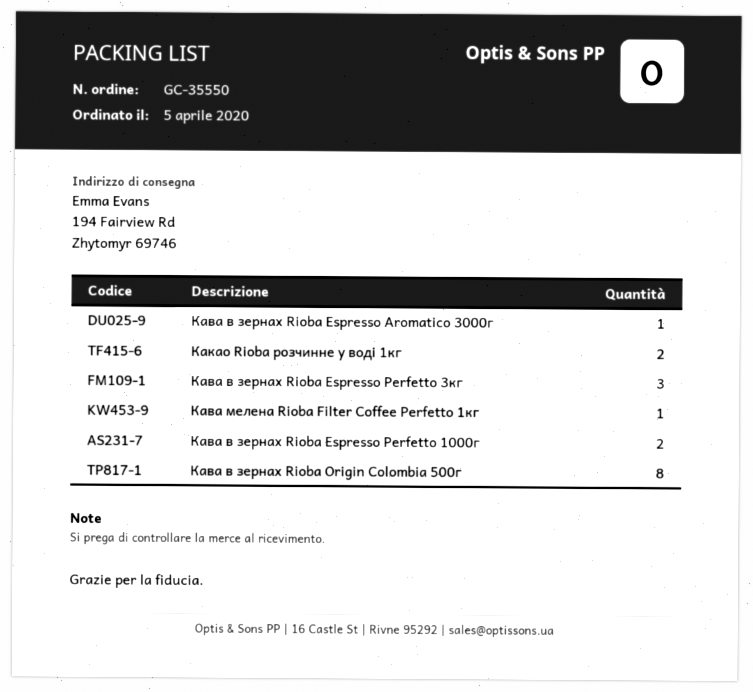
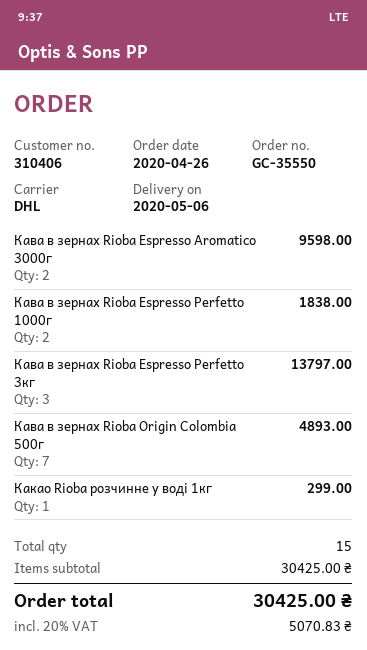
order date: 2020-04-05 -> 2020-04-26
Кава в зернах Rioba Espresso Aromatico 3000г: 1 -> 2
Какао Rioba розчинне у воді 1кг: 2 -> 1
Кава мелена Rioba Filter Coffee Perfetto 1кг: 1 -> none
Кава в зернах Rioba Origin Colombia 500г: 8 -> 7

